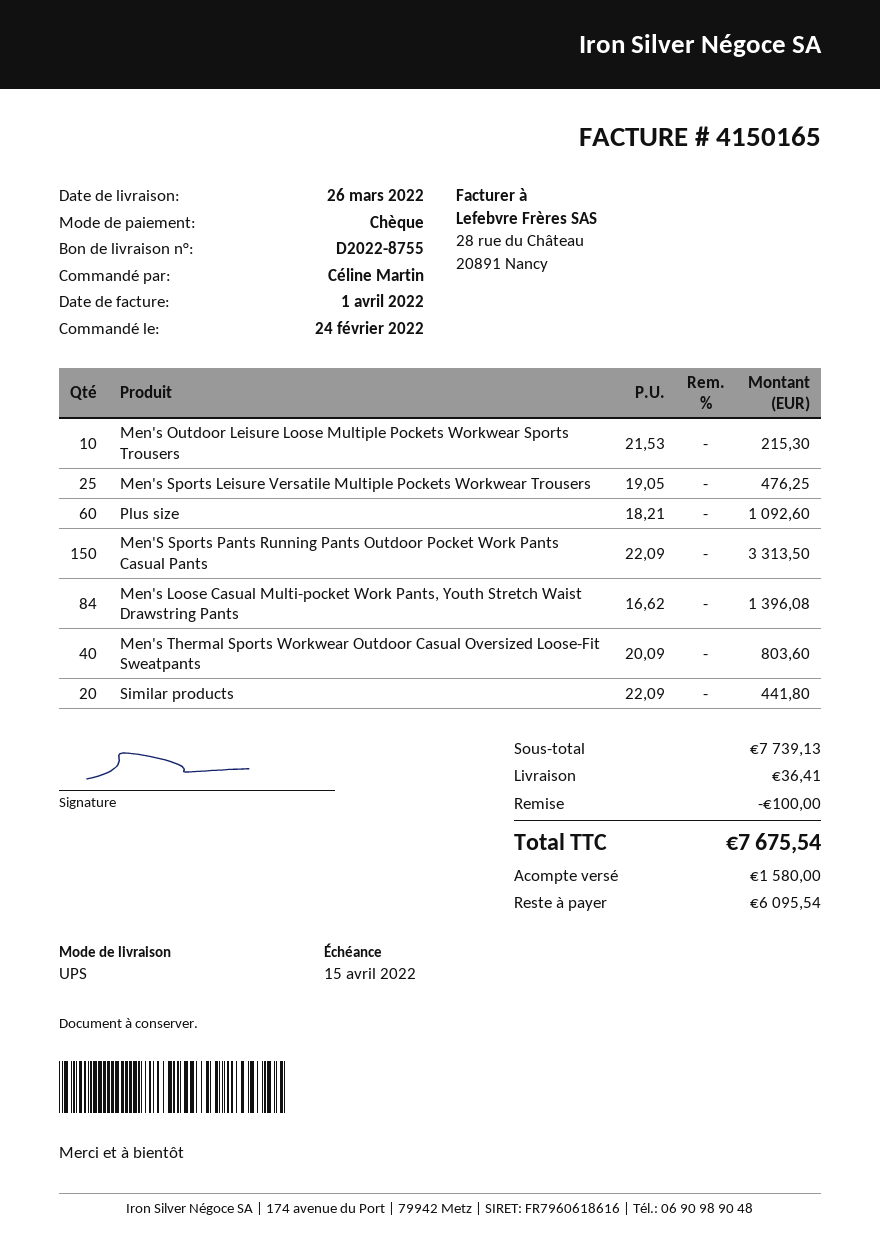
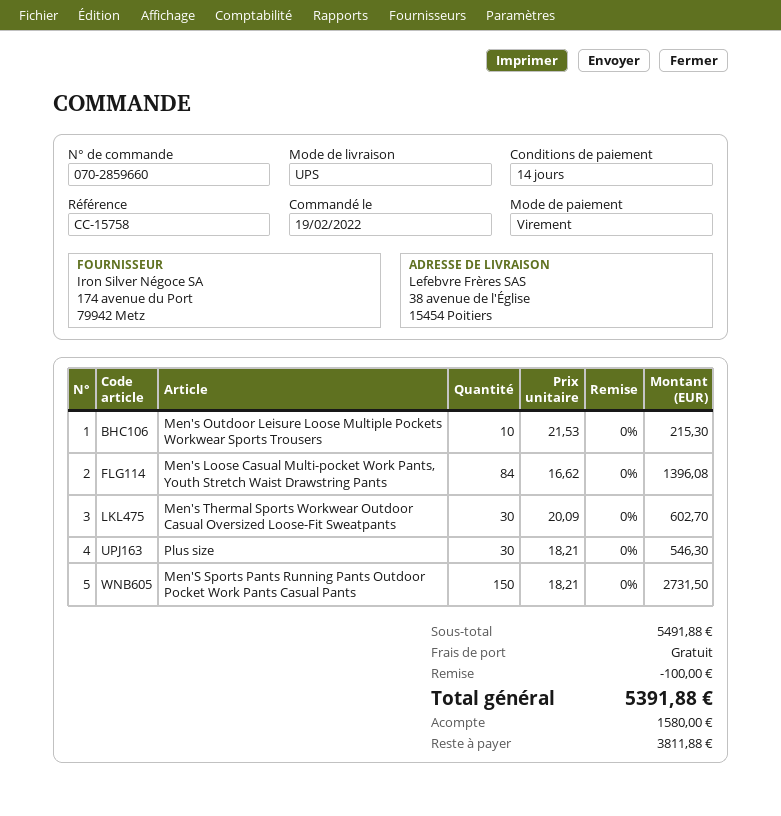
order date: 2022-02-24 -> 2022-02-19
payment method: cheque -> bank transfer
Men's Sports Leisure Versatile Multiple Pockets Workwear Trousers: 25 x 19.05 = 476.25 -> none
Plus size: 60 x 18.21 = 1092.60 -> 30 x 18.21 = 546.30
Men'S Sports Pants Running Pants Outdoor Pocket Work Pants Casual Pants: 150 x 22.09 = 3313.50 -> 150 x 18.21 = 2731.50
Men's Thermal Sports Workwear Outdoor Casual Oversized Loose-Fit Sweatpants: 40 x 20.09 = 803.60 -> 30 x 20.09 = 602.70
Similar products: 20 x 22.09 = 441.80 -> none
subtotal: 7739.13 -> 5491.88
shipping: 36.41 -> 0.00
total: 7675.54 -> 5391.88
balance: 6095.54 -> 3811.88

